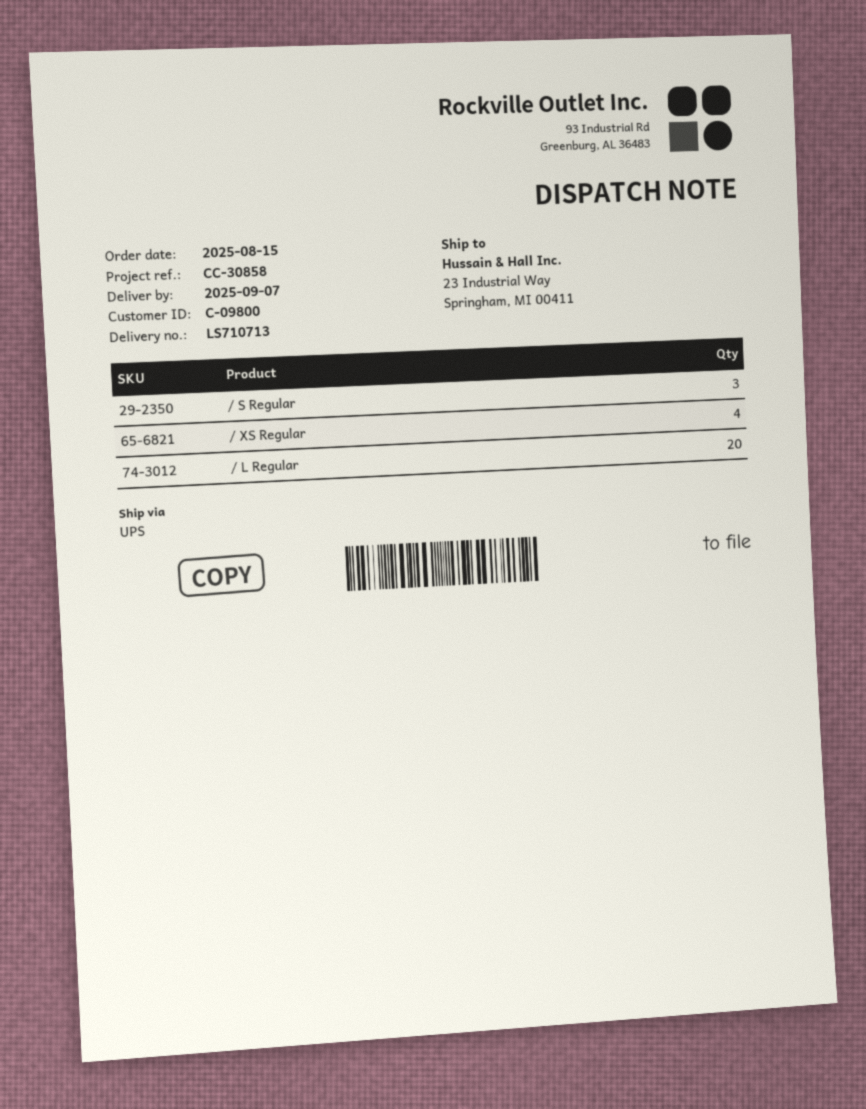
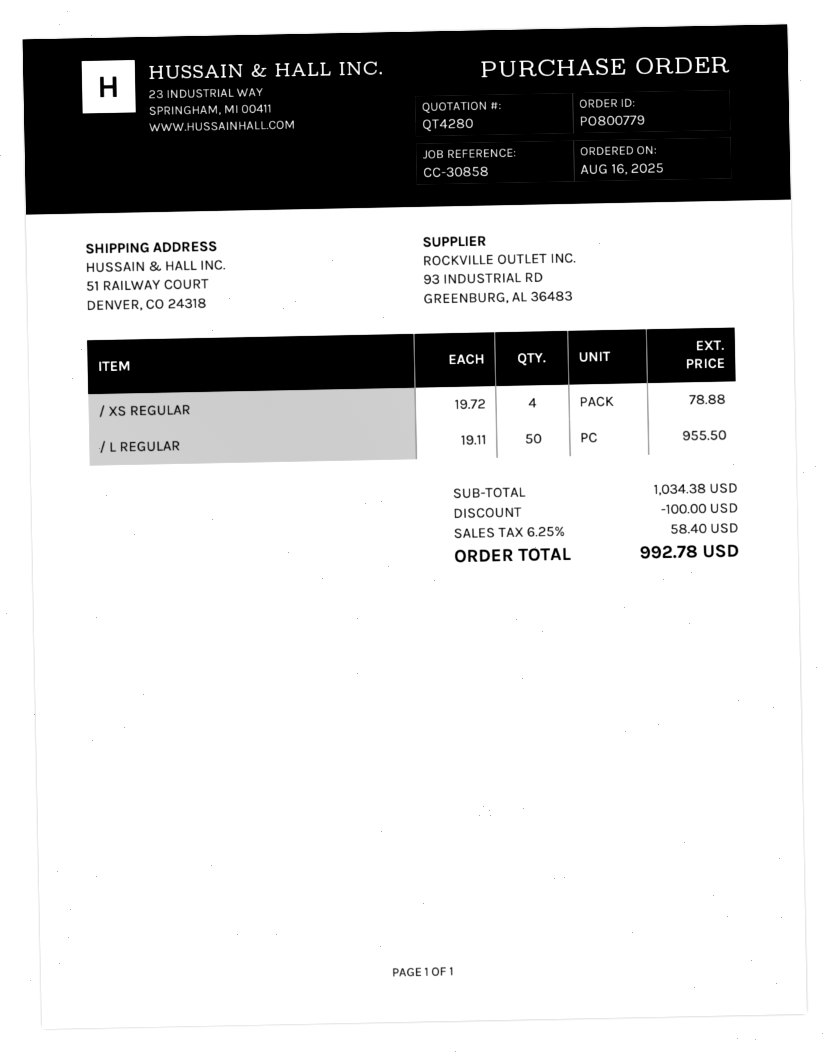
order date: 2025-08-15 -> 2025-08-16
ship to: 23 Industrial Way, Springham, MI 00411 -> 51 RAILWAY COURT, DENVER, CO 24318
/ S Regular: 3 -> none
/ L Regular: 20 -> 50

